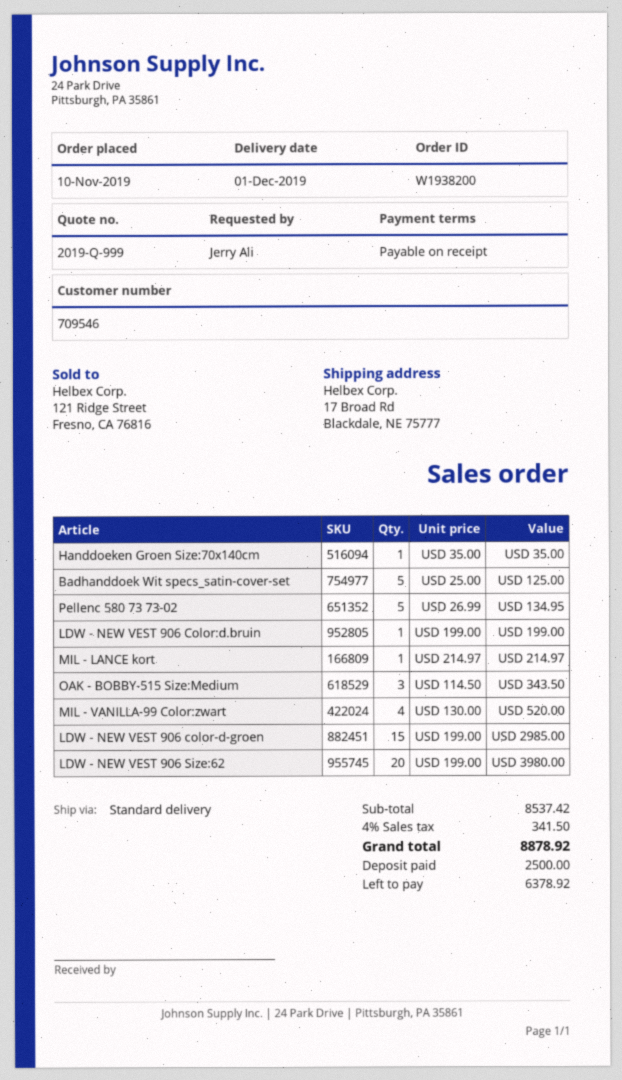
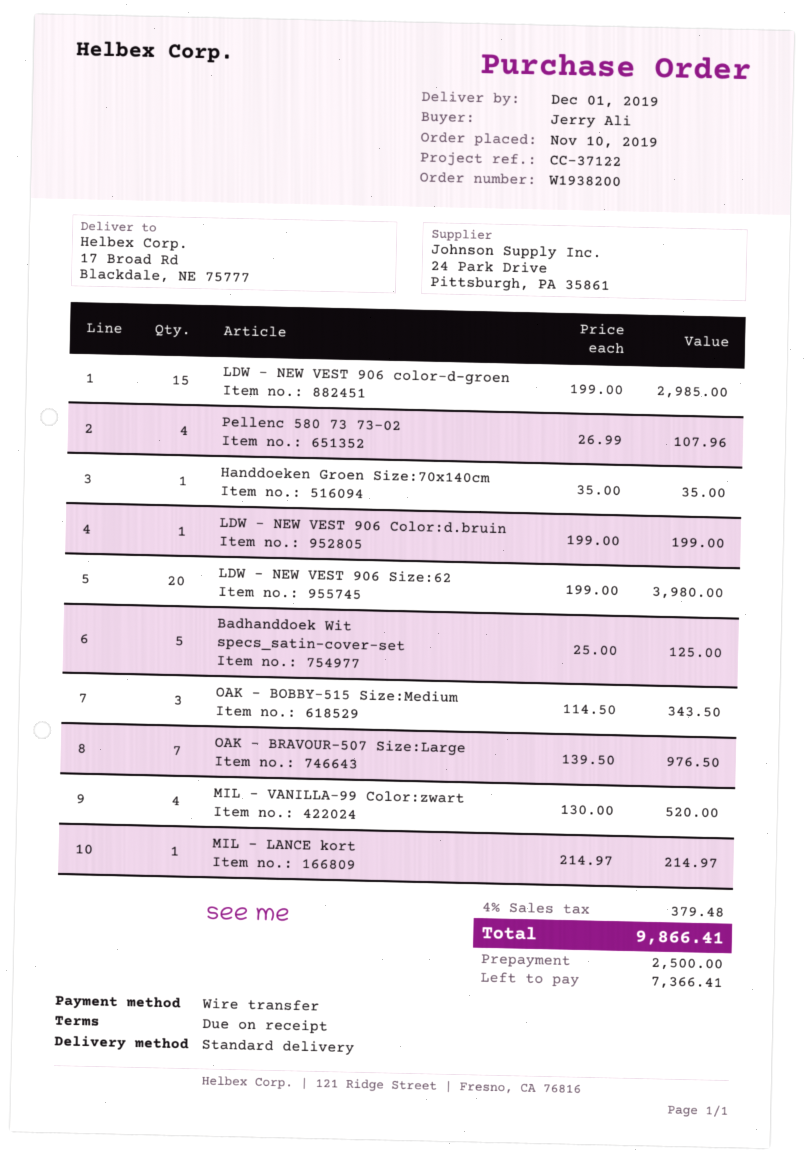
Pellenc 580 73 73-02: 5 x 26.99 = 134.95 -> 4 x 26.99 = 107.96
OAK - BRAVOUR-507 Size:Large: none -> 7 x 139.50 = 976.50
tax: 4% = 341.50 -> 4% = 379.48
total: 8878.92 -> 9866.41
balance: 6378.92 -> 7366.41

